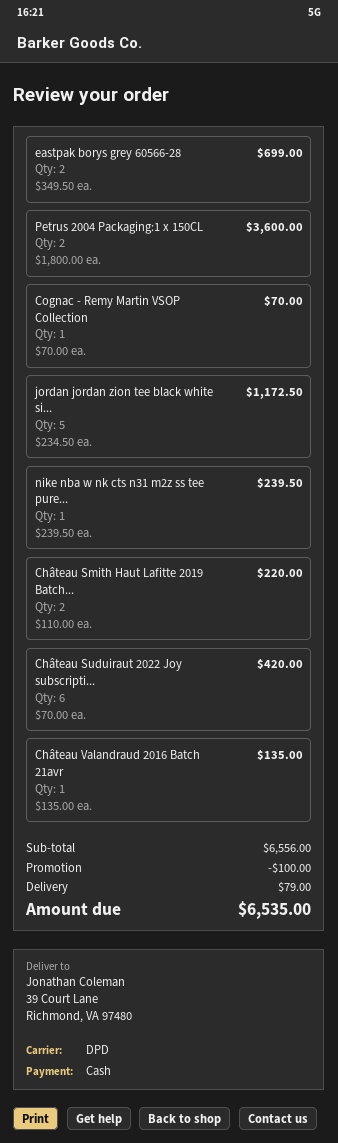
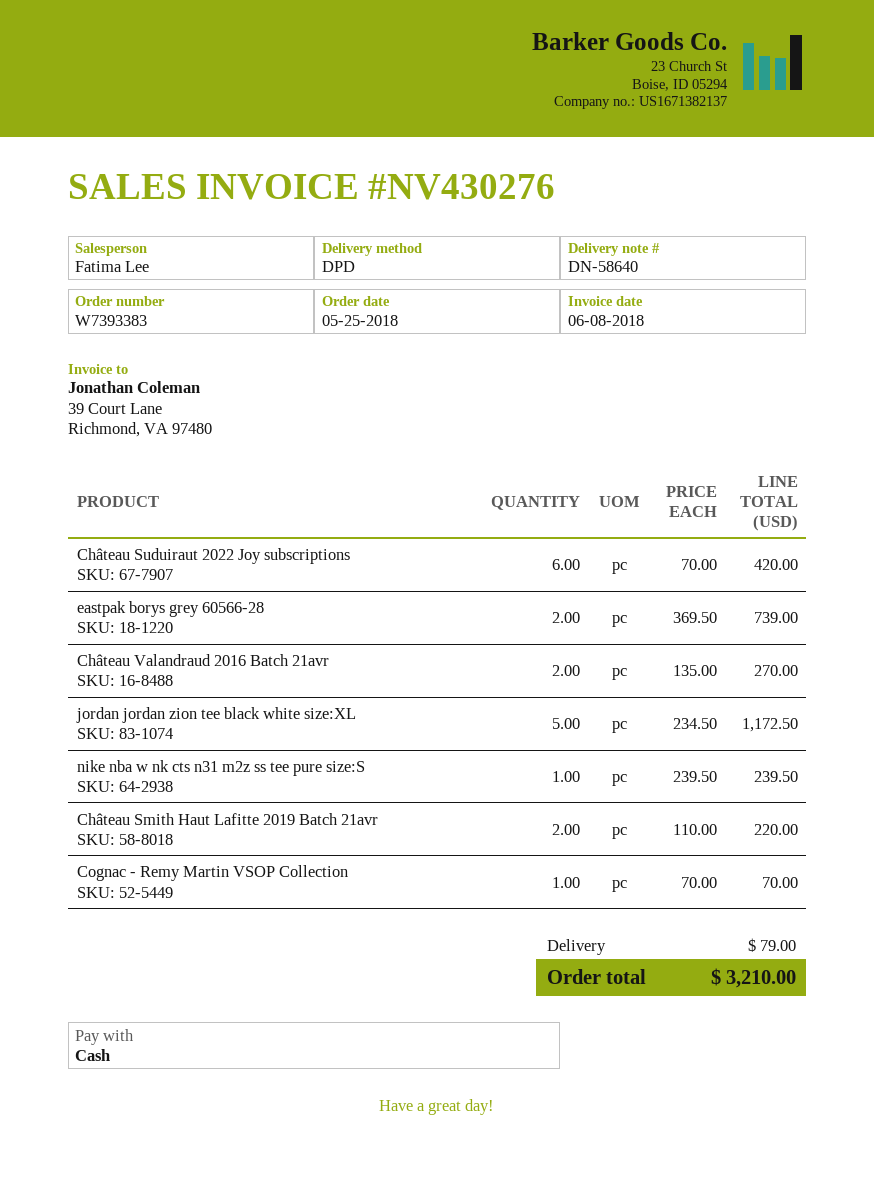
eastpak borys grey 60566-28: 2 x 349.50 = 699.00 -> 2 x 369.50 = 739.00
Petrus 2004 Packaging:1 x 150CL: 2 x 1800.00 = 3600.00 -> none
Château Valandraud 2016 Batch 21avr: 1 x 135.00 = 135.00 -> 2 x 135.00 = 270.00
discount: 100.00 -> none
total: 6535.00 -> 3210.00

